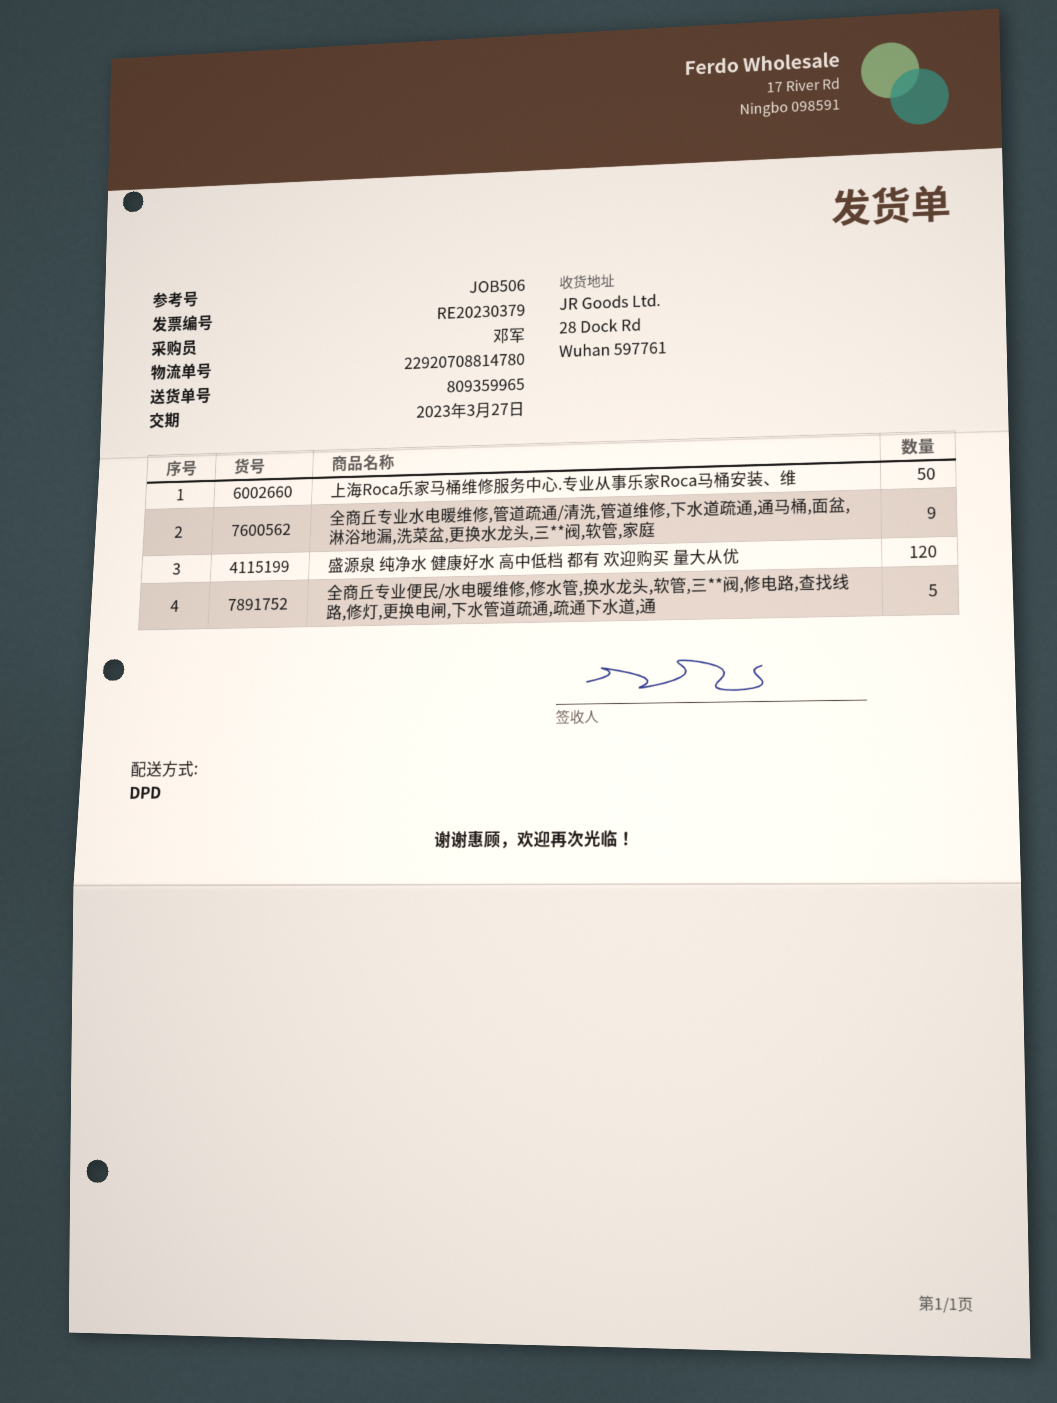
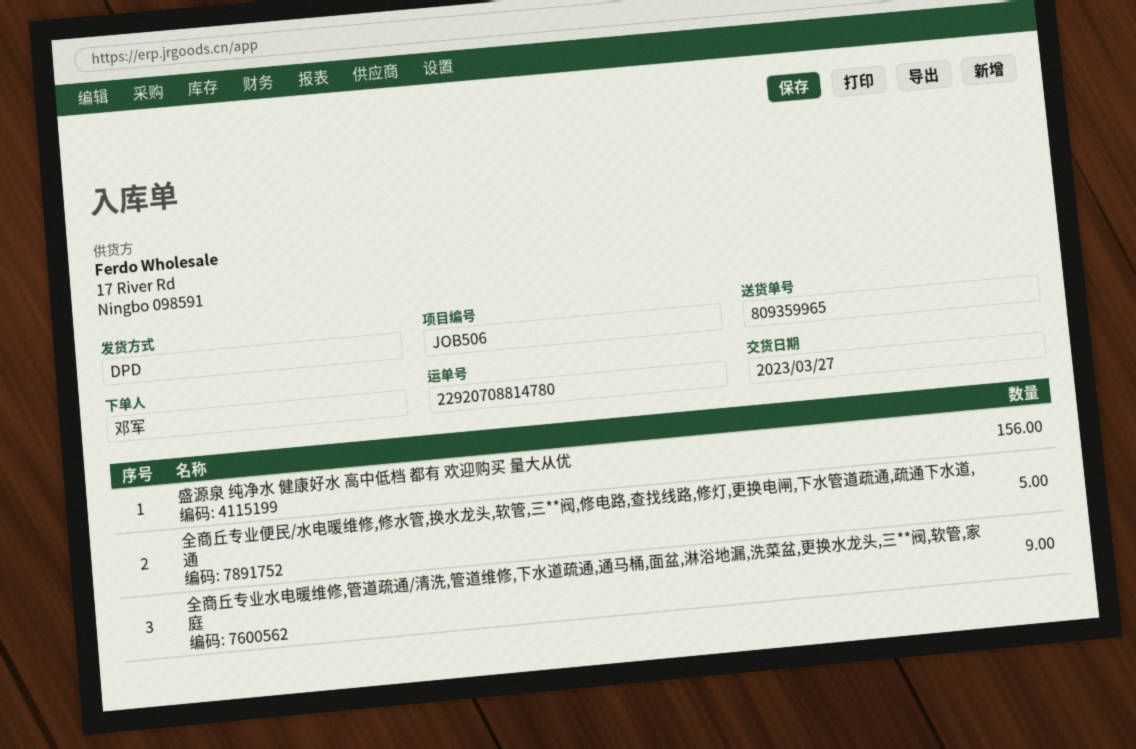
上海Roca乐家马桶维修服务中心.专业从事乐家Roca马桶安装、维: 50 -> none
盛源泉 纯净水 健康好水 高中低档 都有 欢迎购买 量大从优: 120 -> 156

